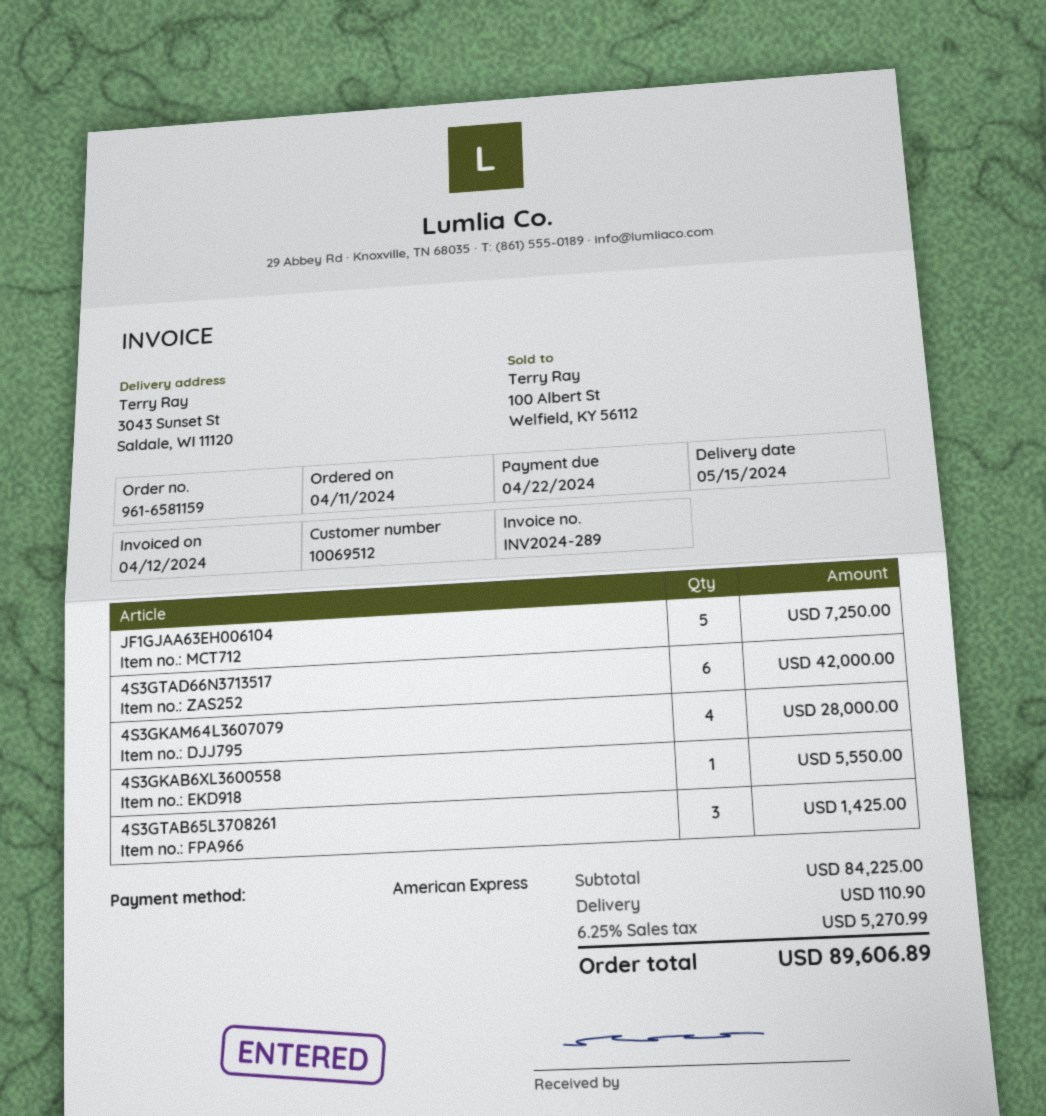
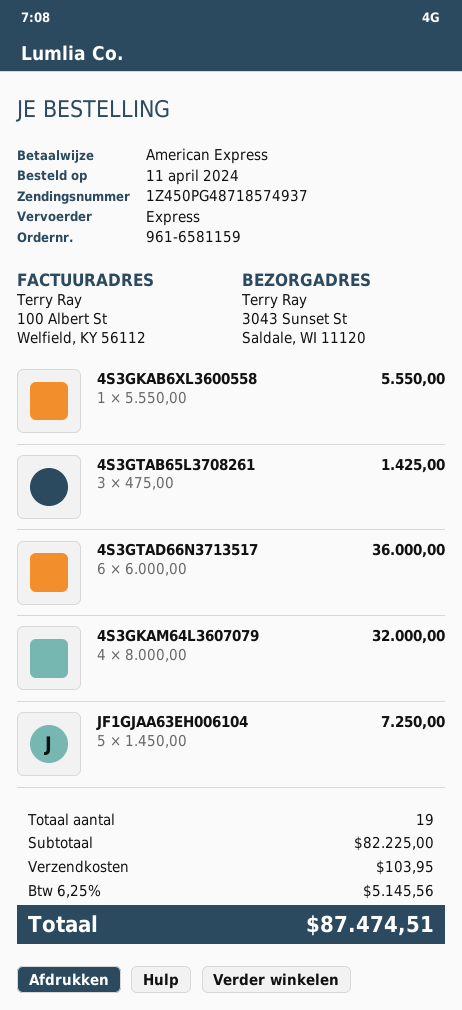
4S3GTAD66N3713517: 6 for 42000.00 -> 6 for 36000.00
4S3GKAM64L3607079: 4 for 28000.00 -> 4 for 32000.00
subtotal: 84225.00 -> 82225.00
shipping: 110.90 -> 103.95
tax: 6.25% = 5270.99 -> 6.25% = 5145.56
total: 89606.89 -> 87474.51

